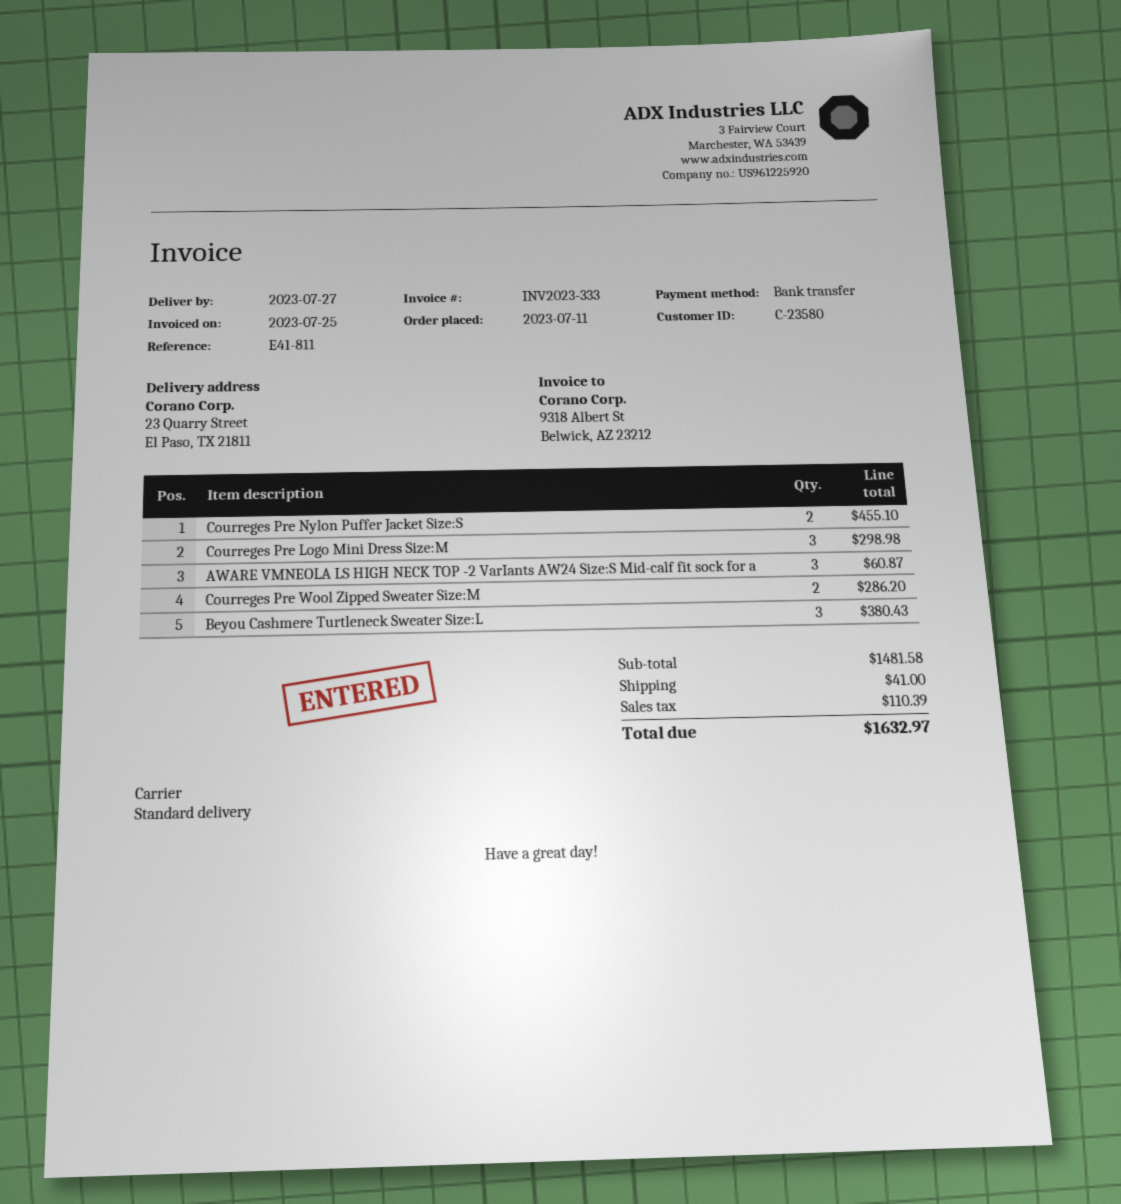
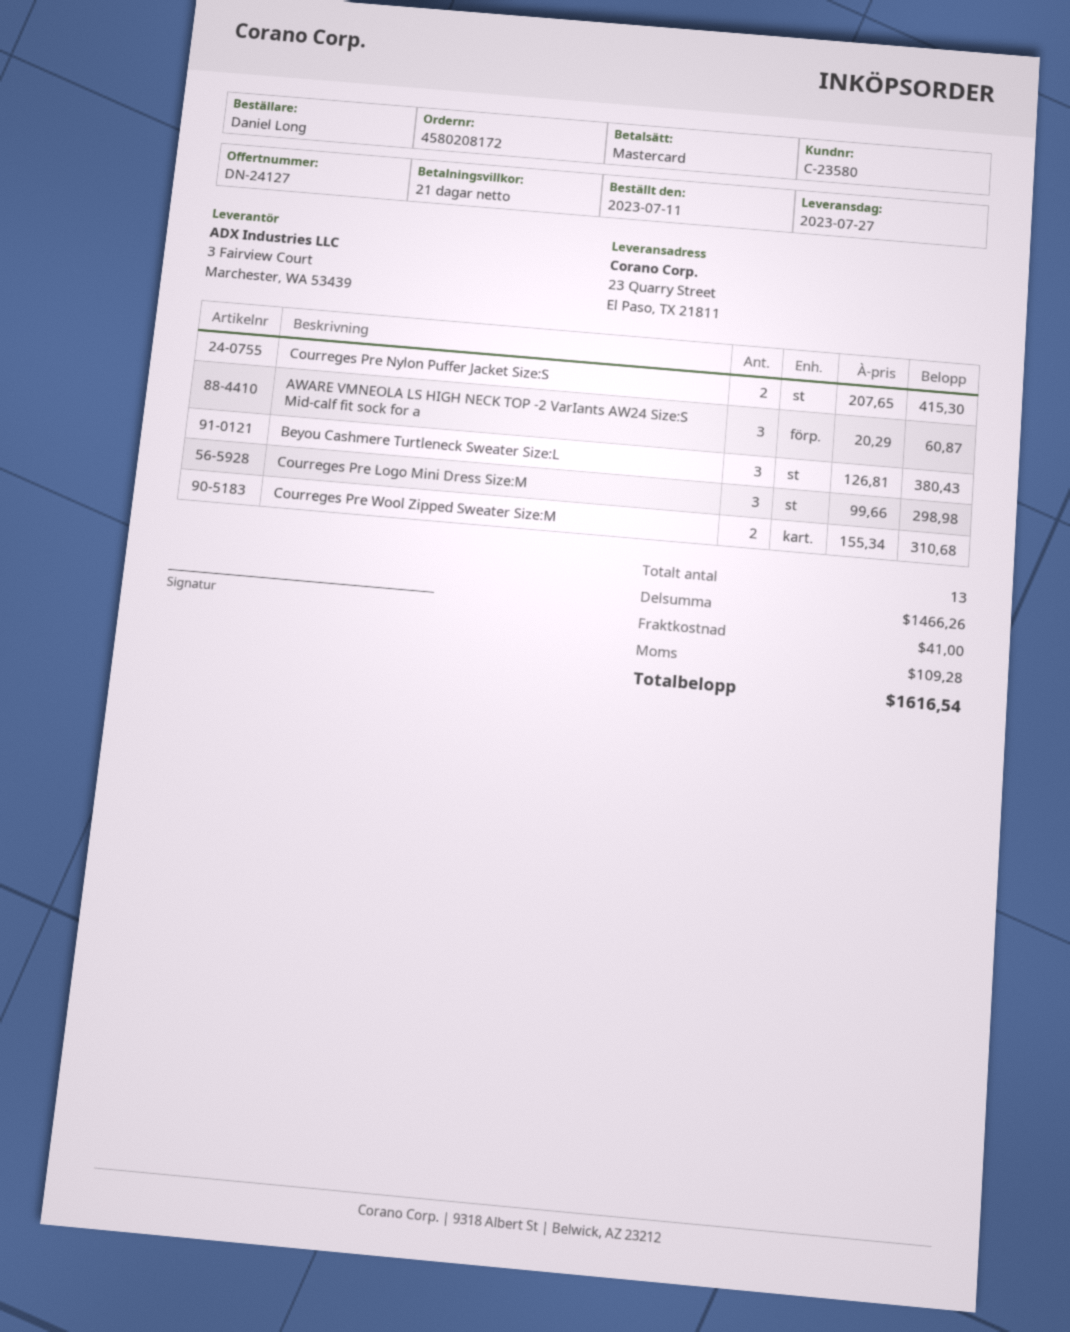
payment method: bank transfer -> Mastercard
Courreges Pre Nylon Puffer Jacket Size:S: 2 for 455.10 -> 2 for 415.30
Courreges Pre Wool Zipped Sweater Size:M: 2 for 286.20 -> 2 for 310.68
subtotal: 1481.58 -> 1466.26
tax: 110.39 -> 109.28
total: 1632.97 -> 1616.54

